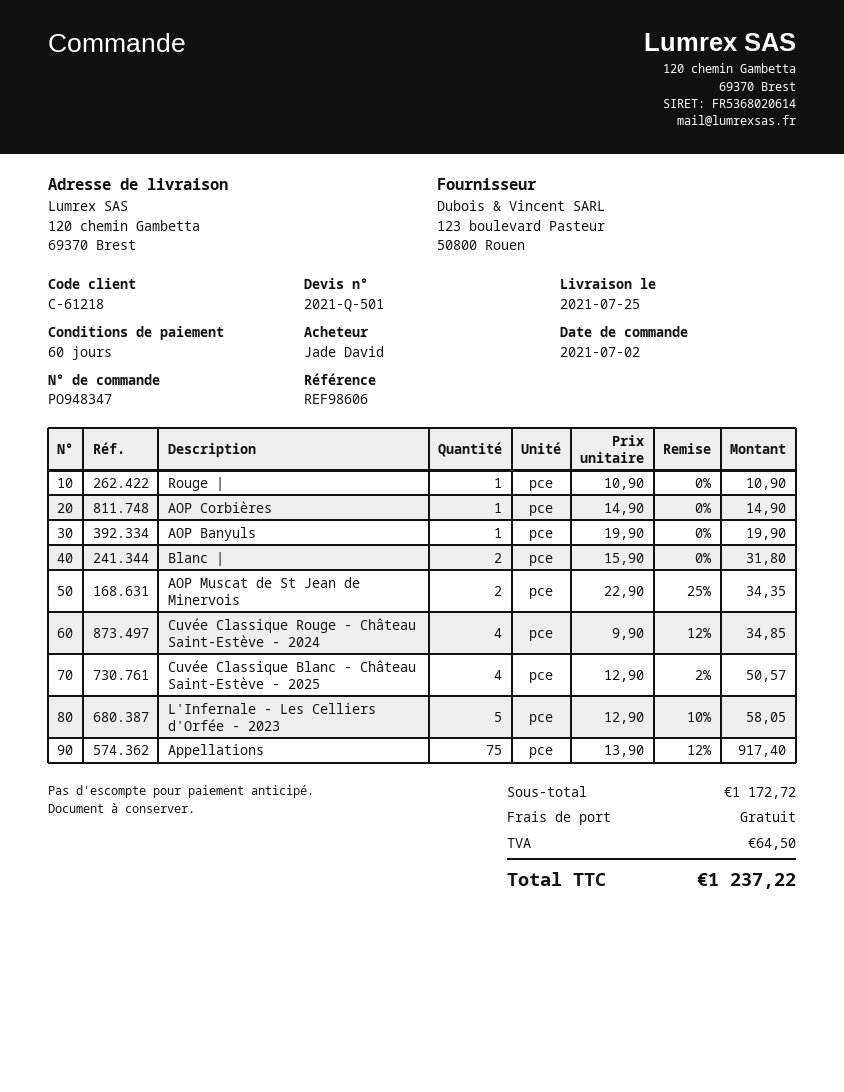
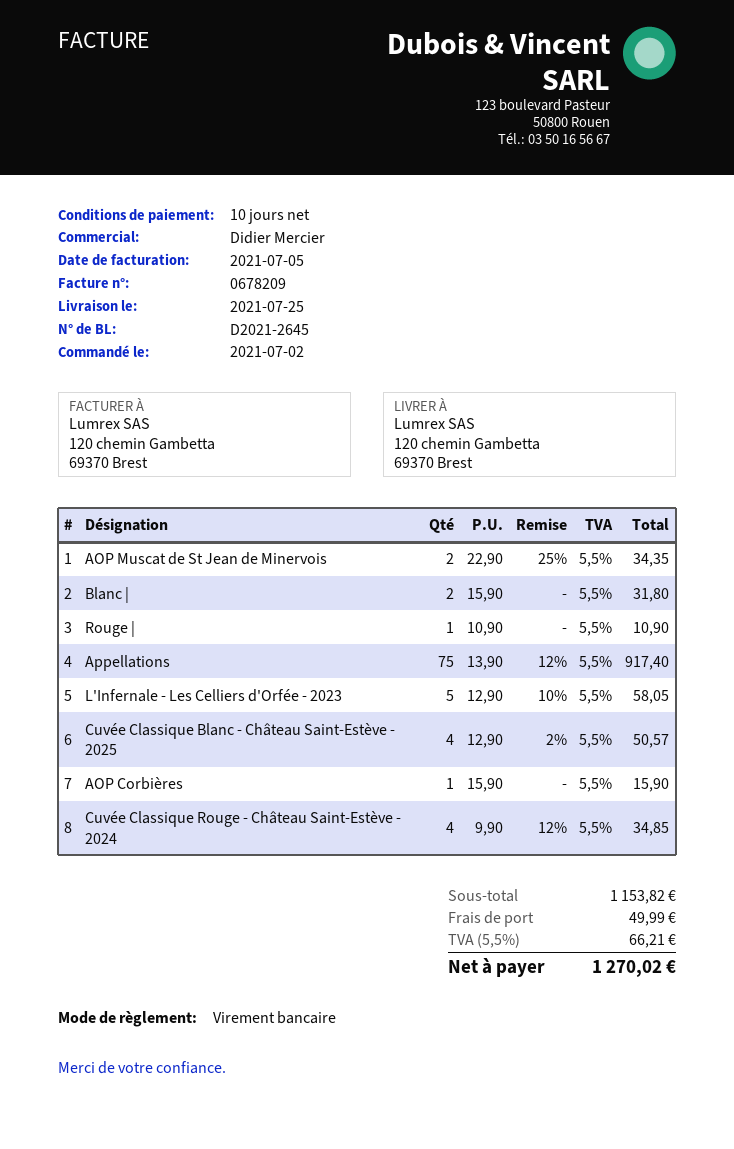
payment terms: 60 days -> 10 days
AOP Corbières: 1 x 14.90 = 14.90 -> 1 x 15.90 = 15.90
AOP Banyuls: 1 x 19.90 = 19.90 -> none
subtotal: 1172.72 -> 1153.82
shipping: 0.00 -> 49.99
tax: 64.50 -> 66.21
total: 1237.22 -> 1270.02

